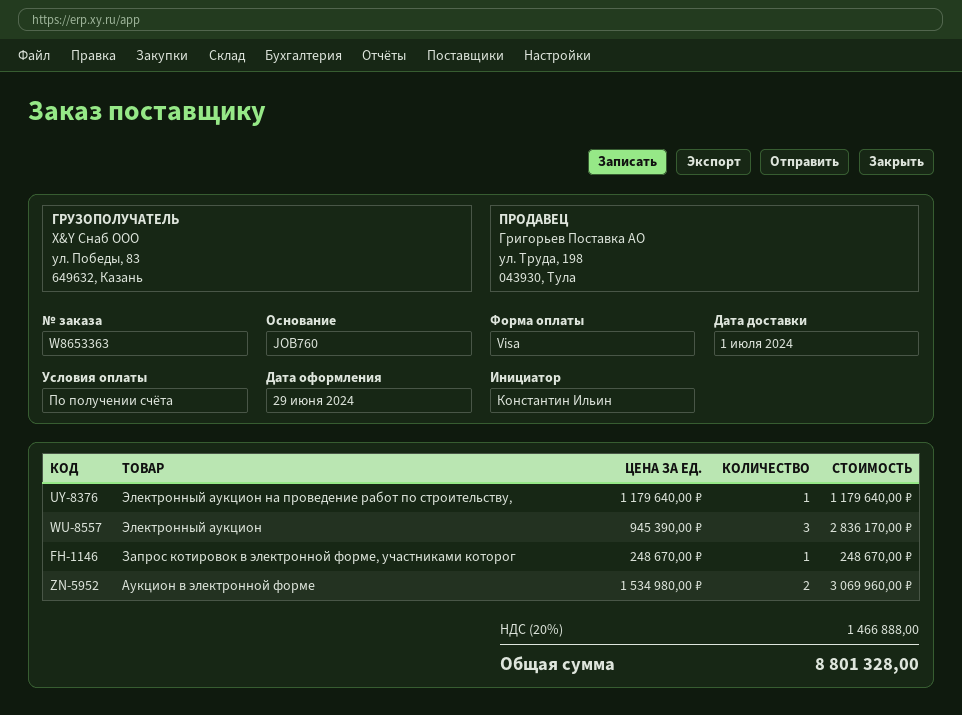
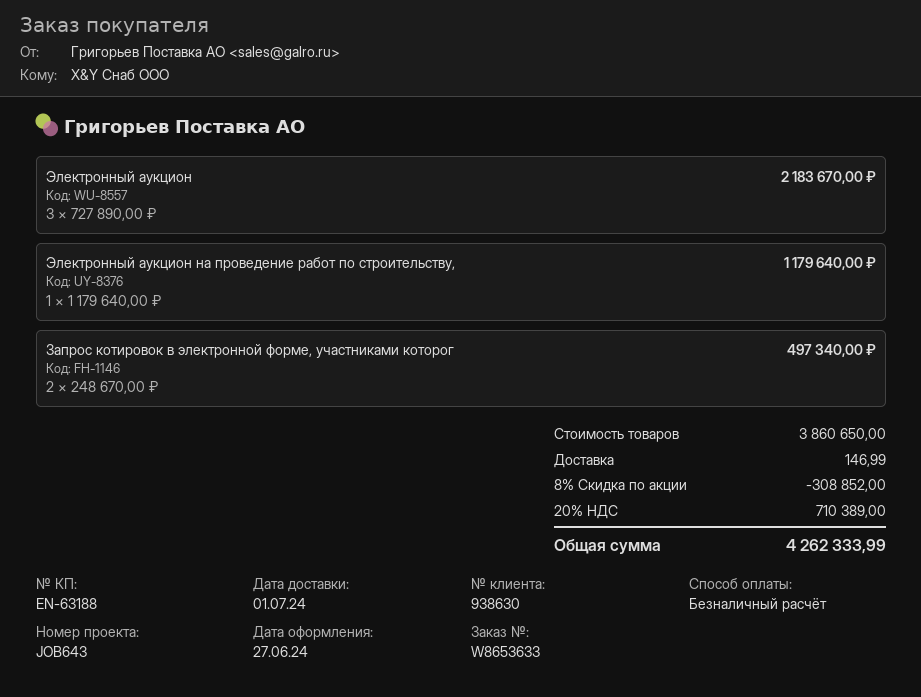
order number: W8653363 -> W8653633
order date: 2024-06-29 -> 2024-06-27
reference: JOB760 -> JOB643
payment method: Visa -> bank transfer
Электронный аукцион: 3 x 945390.00 = 2836170.00 -> 3 x 727890.00 = 2183670.00
Запрос котировок в электронной форме, участниками которог: 1 x 248670.00 = 248670.00 -> 2 x 248670.00 = 497340.00
Аукцион в электронной форме: 2 x 1534980.00 = 3069960.00 -> none
discount: none -> 8% = 308852.00
shipping: none -> 146.99
tax: 20% = 1466888.00 -> 20% = 710389.00
total: 8801328.00 -> 4262333.99

